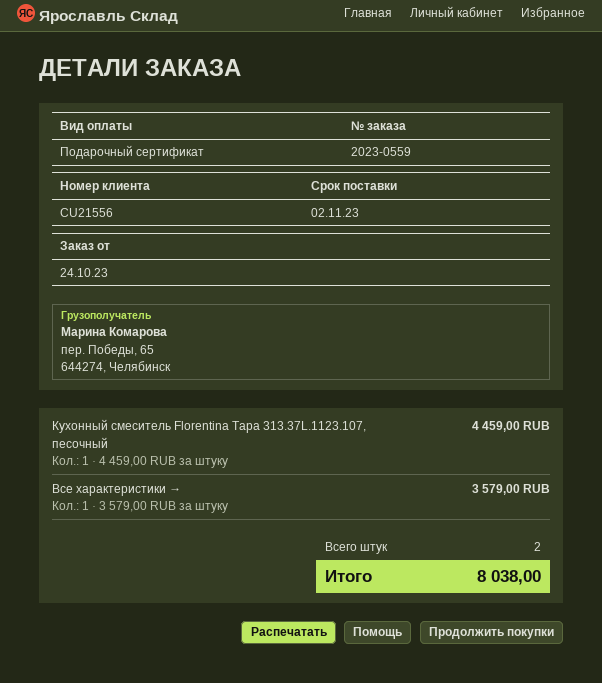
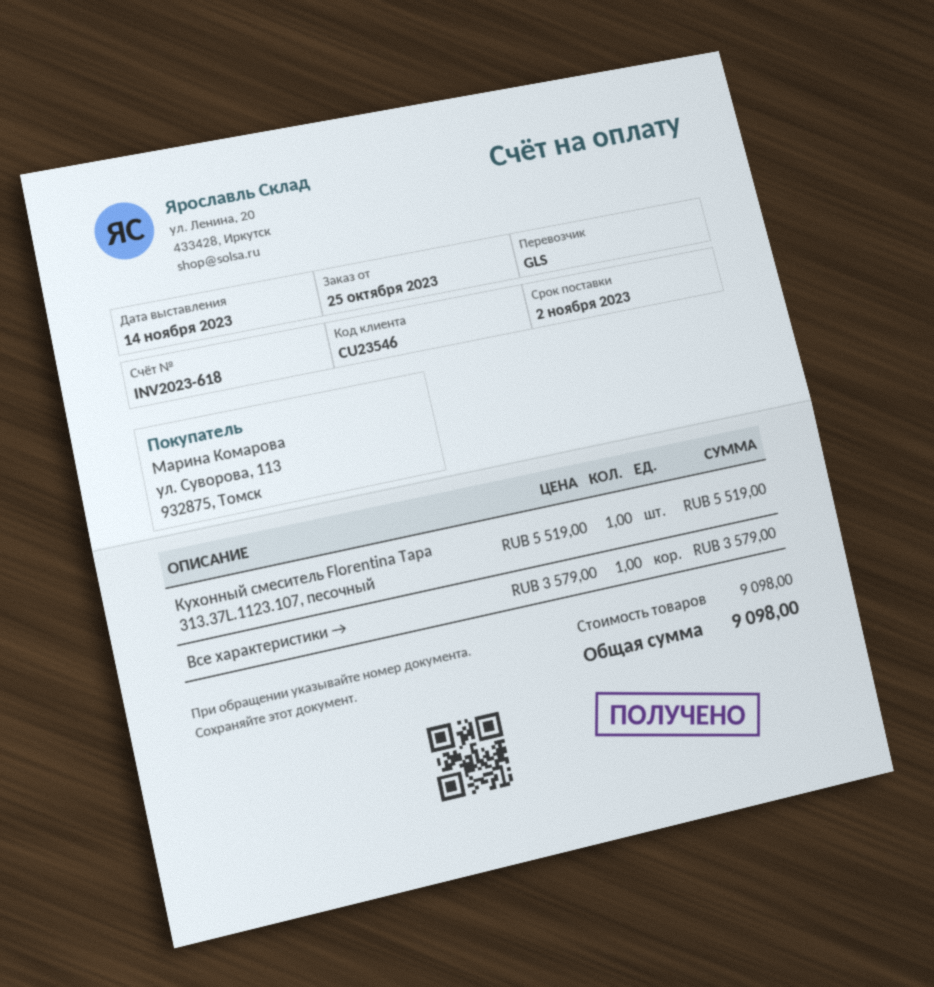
order date: 2023-10-24 -> 2023-10-25
customer number: CU21556 -> CU23546
Кухонный смеситель Florentina Тара 313.37L.1123.107, песочный: 1 x 4459.00 = 4459.00 -> 1 x 5519.00 = 5519.00
total: 8038.00 -> 9098.00

